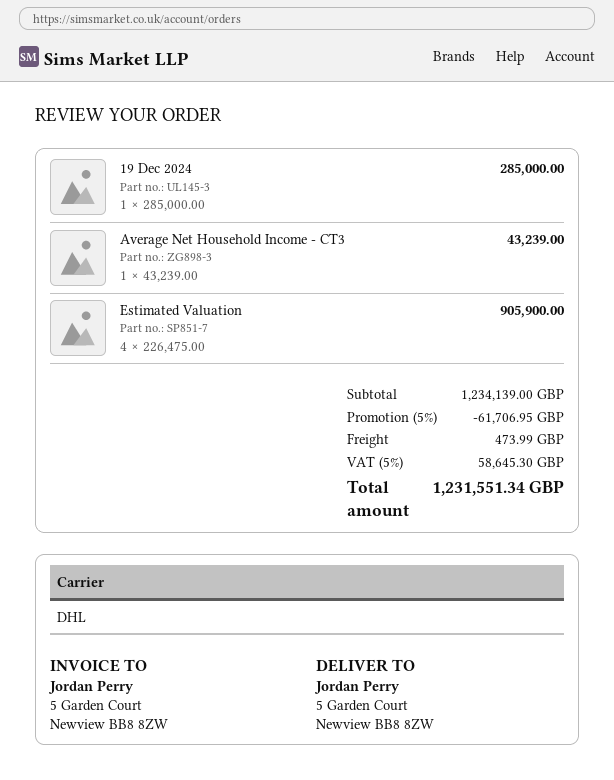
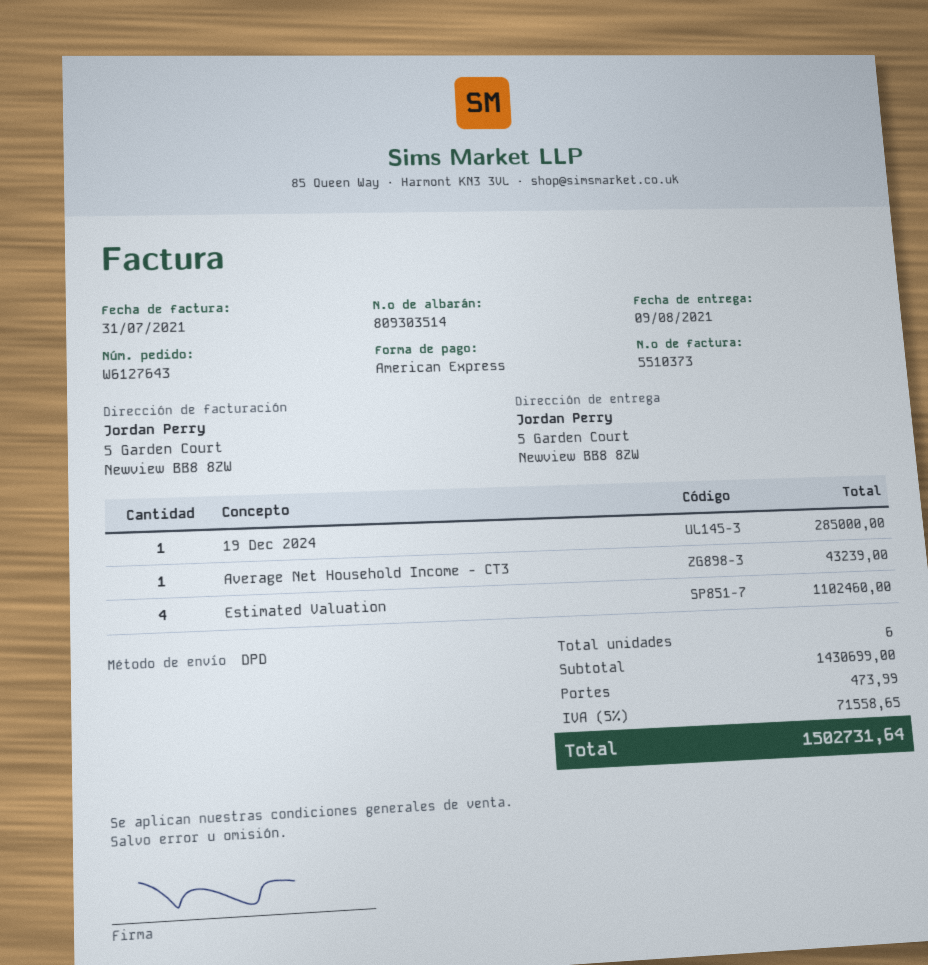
shipping method: DHL -> DPD
Estimated Valuation: 4 for 905900.00 -> 4 for 1102460.00
subtotal: 1234139.00 -> 1430699.00
discount: 5% = 61706.95 -> none
tax: 5% = 58645.30 -> 5% = 71558.65
total: 1231551.34 -> 1502731.64

